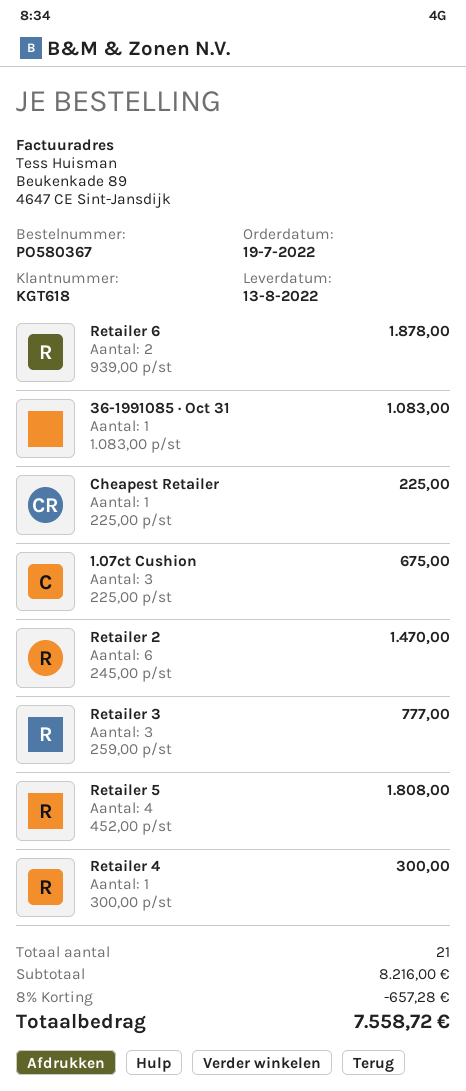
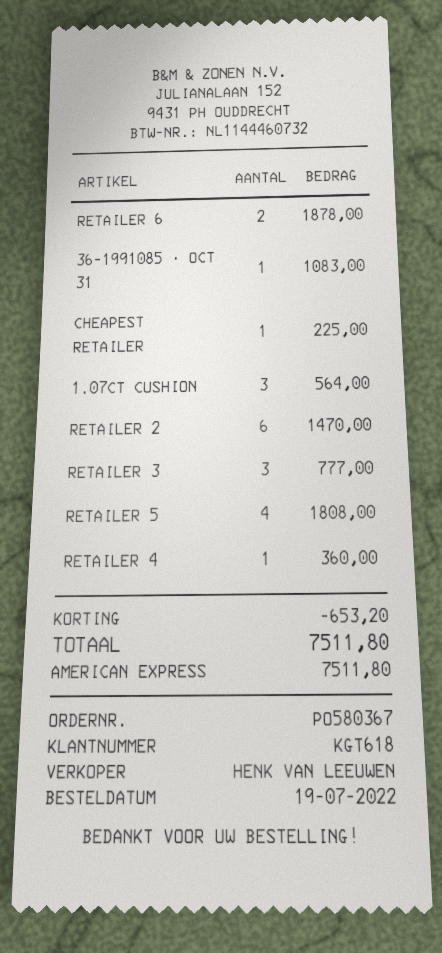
1.07ct Cushion: 3 for 675.00 -> 3 for 564.00
Retailer 4: 1 for 300.00 -> 1 for 360.00
discount: 657.28 -> 653.20
total: 7558.72 -> 7511.80

